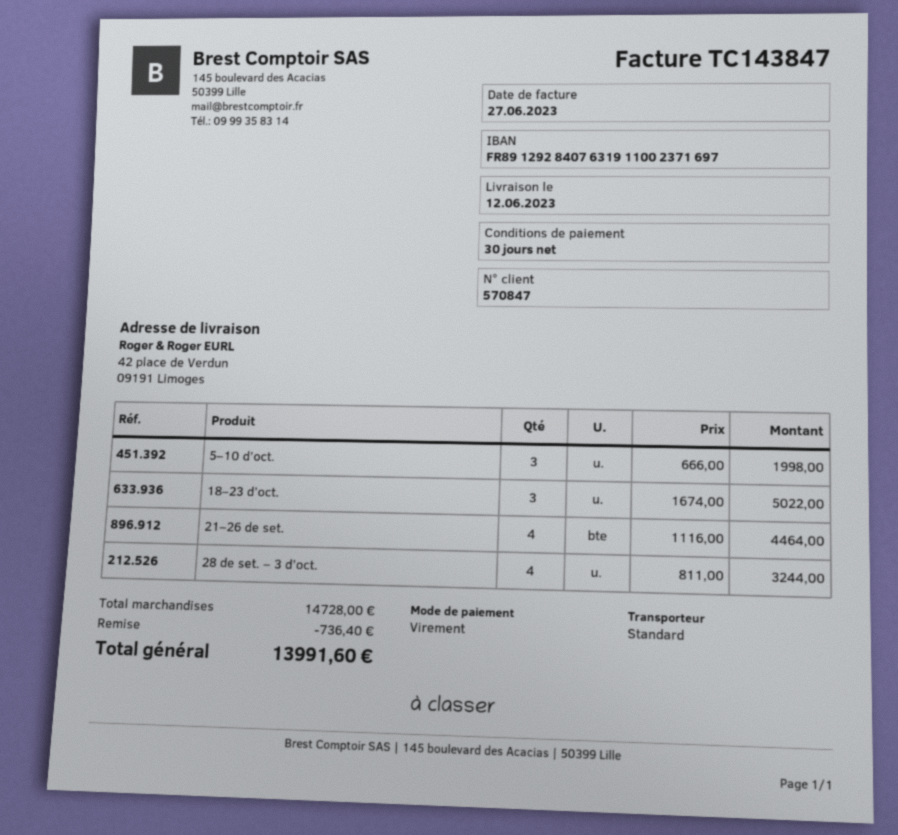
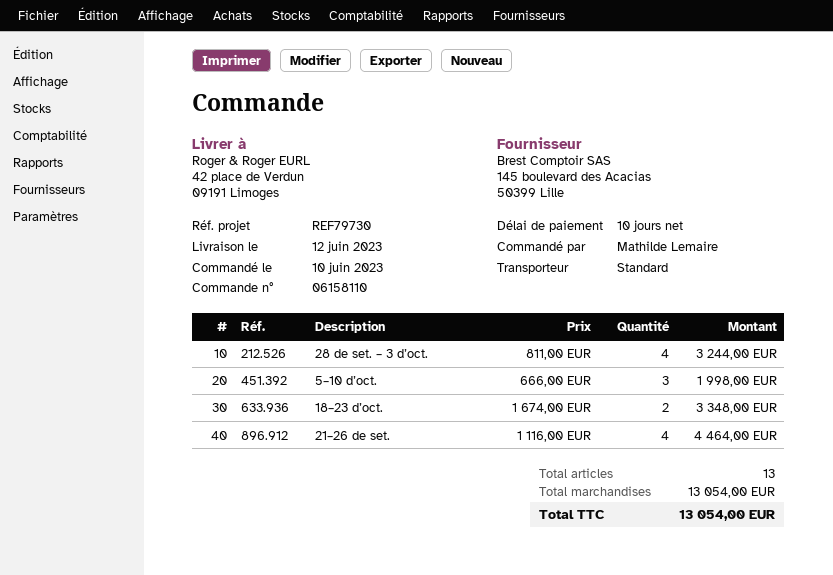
payment terms: 30 days -> 10 days
18–23 d’oct.: 3 x 1674.00 = 5022.00 -> 2 x 1674.00 = 3348.00
subtotal: 14728.00 -> 13054.00
discount: 736.40 -> none
total: 13991.60 -> 13054.00

